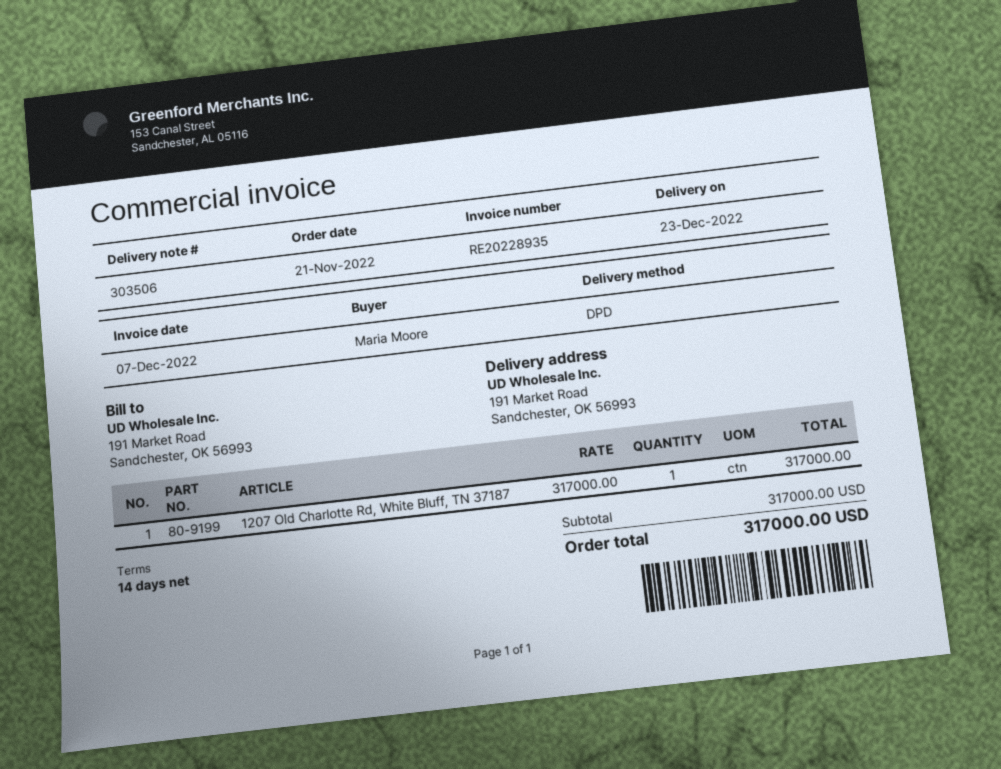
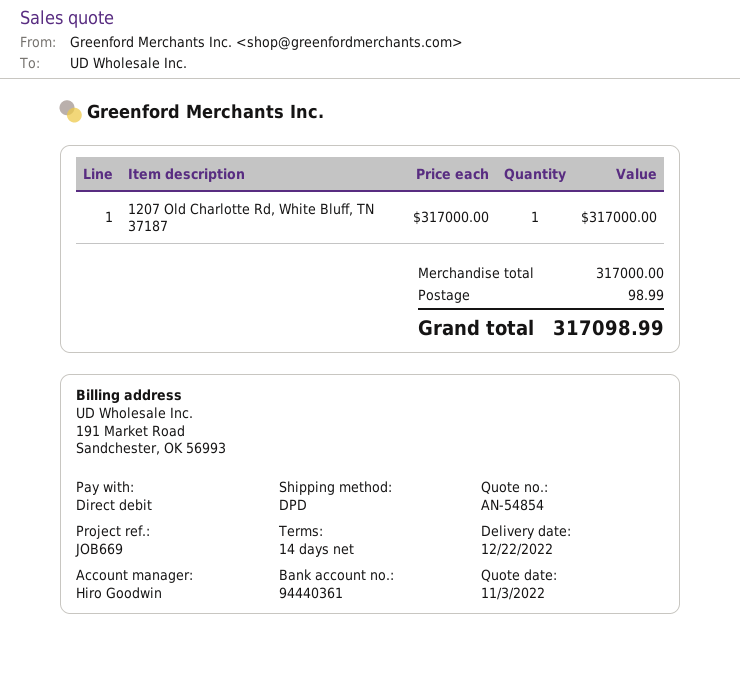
delivery date: 2022-12-23 -> 2022-12-22
shipping: none -> 98.99
total: 317000.00 -> 317098.99

